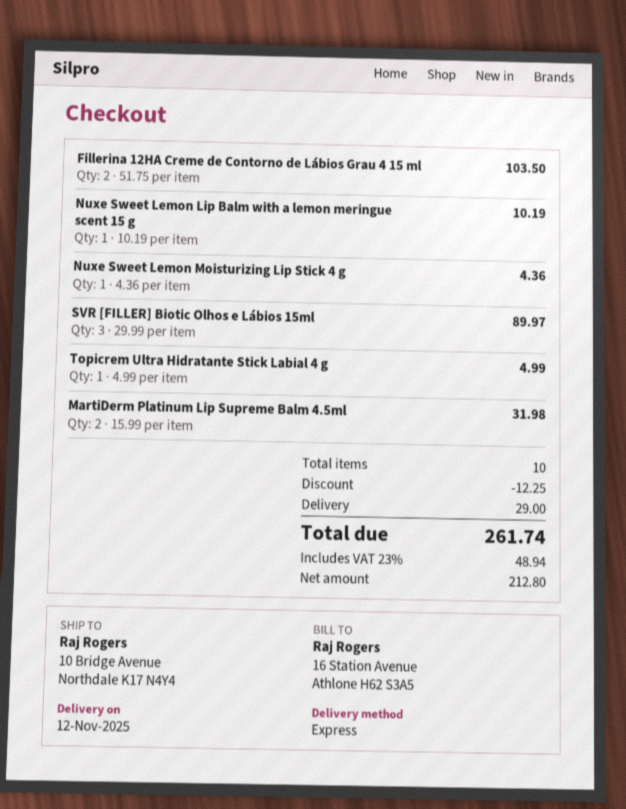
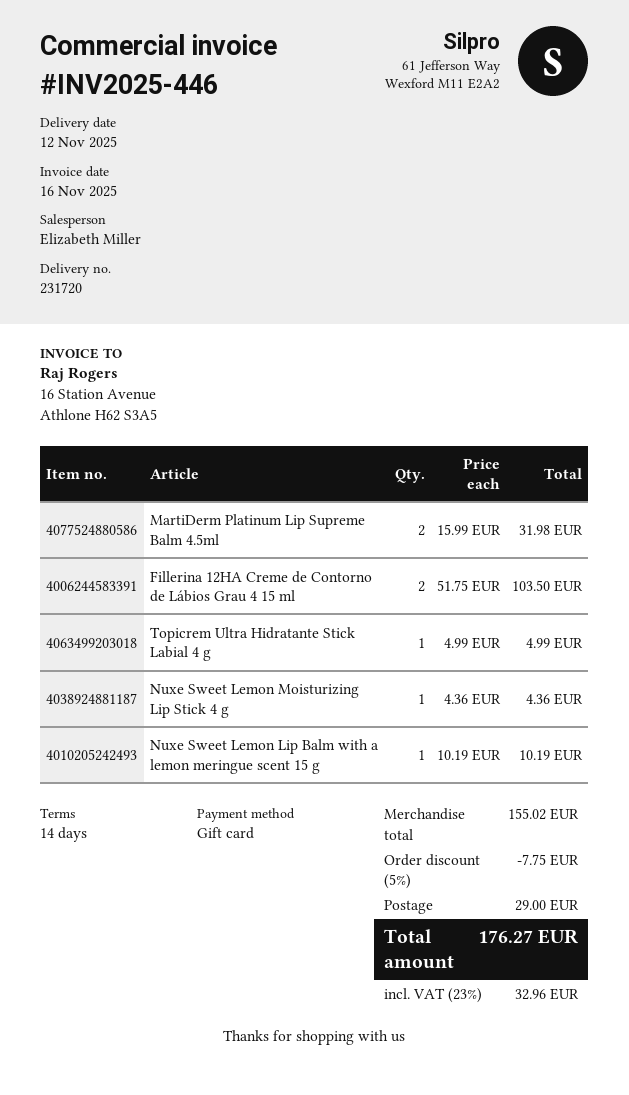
SVR [FILLER] Biotic Olhos e Lábios 15ml: 3 x 29.99 = 89.97 -> none
discount: 12.25 -> 7.75
tax: 23% = 48.94 -> 23% = 32.96
total: 261.74 -> 176.27

